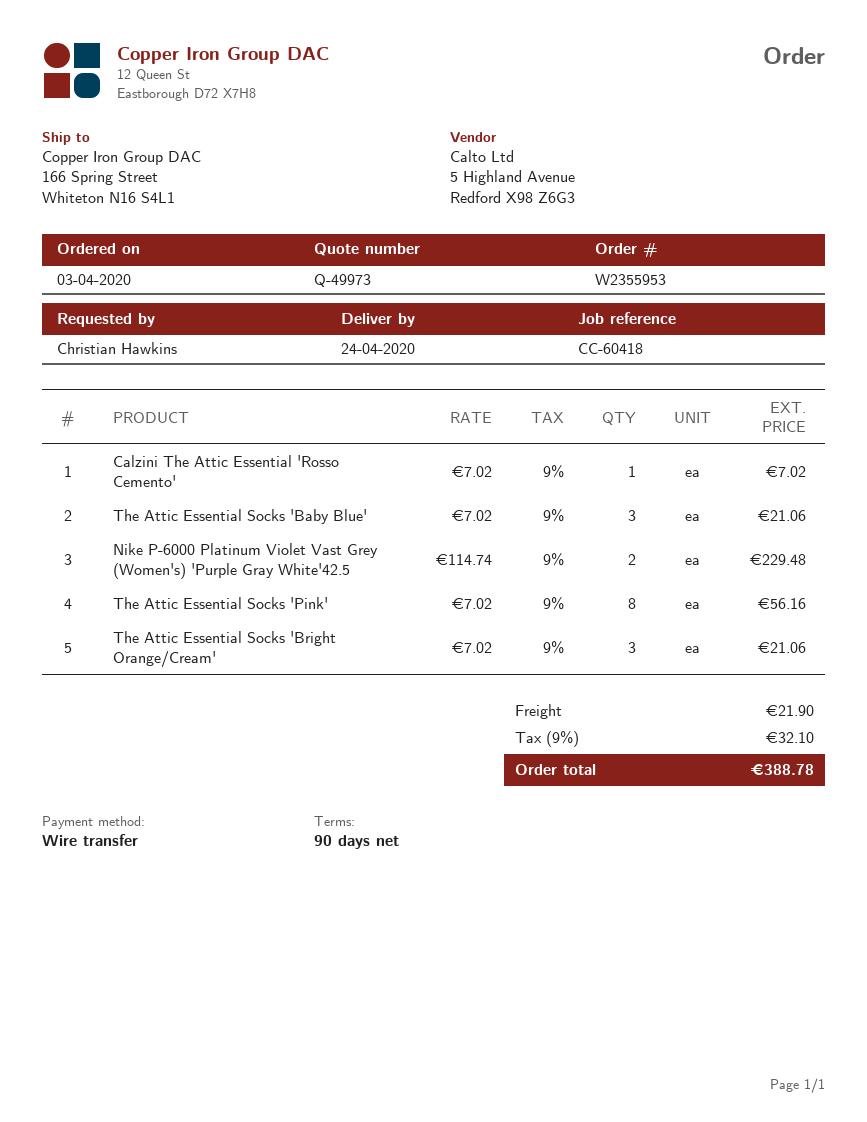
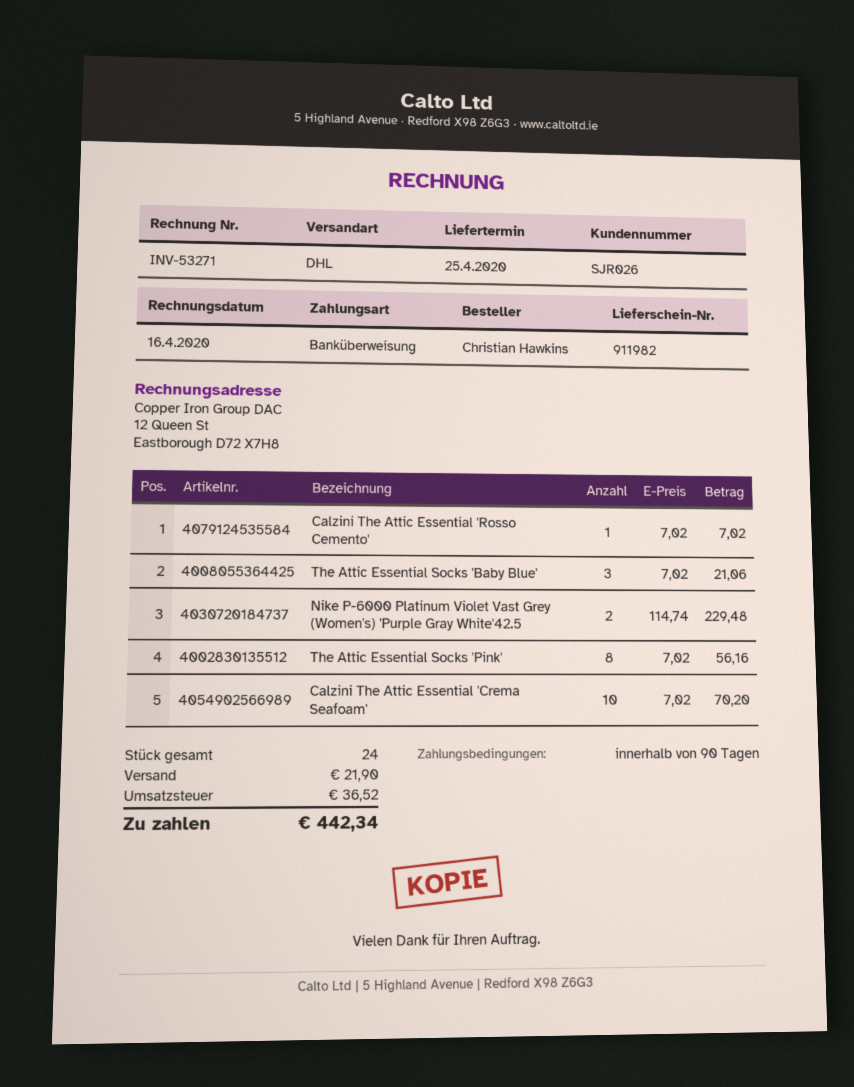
delivery date: 2020-04-24 -> 2020-04-25
The Attic Essential Socks 'Bright Orange/Cream': 3 x 7.02 = 21.06 -> none
Calzini The Attic Essential 'Crema Seafoam': none -> 10 x 7.02 = 70.20
tax: 32.10 -> 36.52
total: 388.78 -> 442.34

